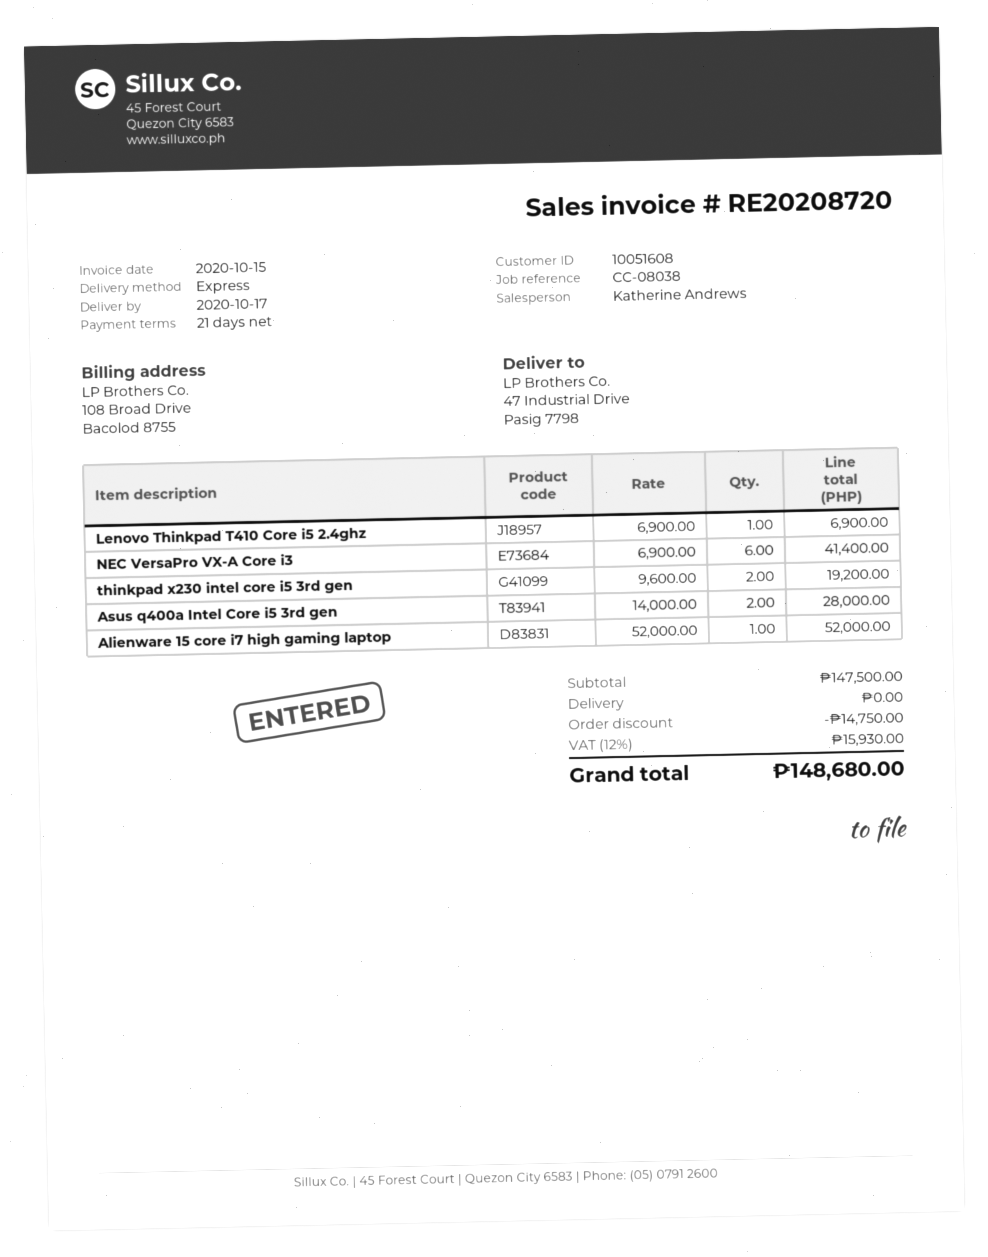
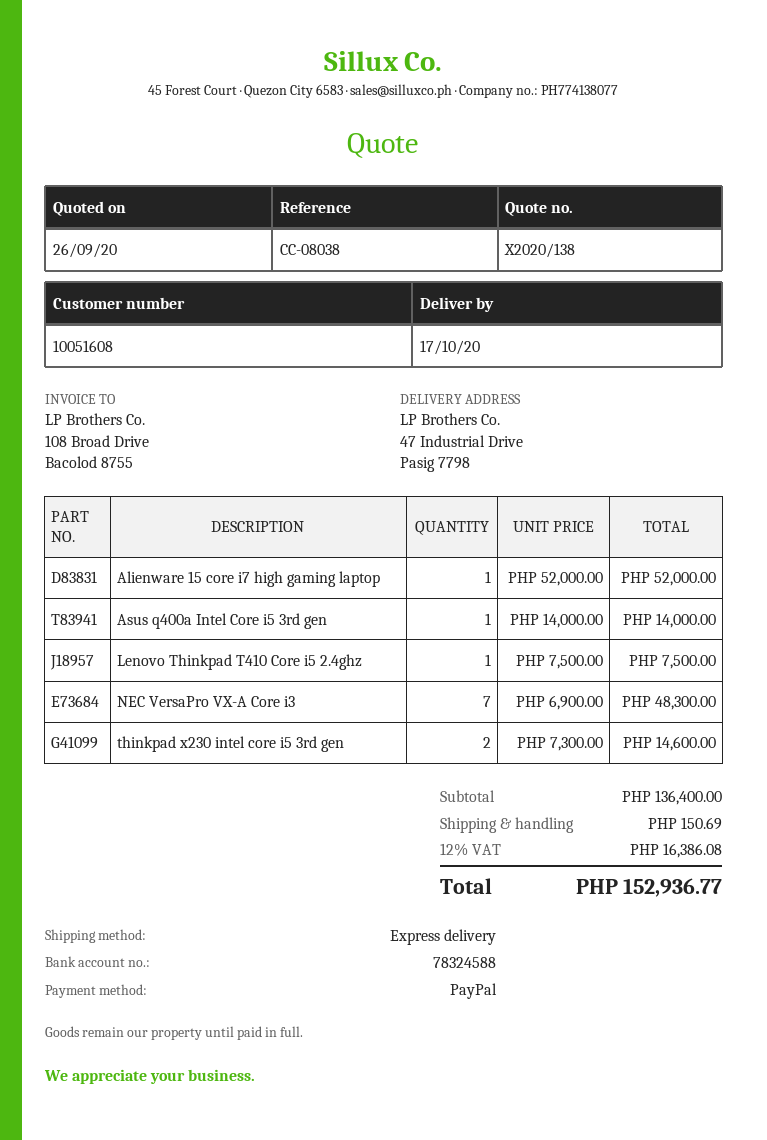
Lenovo Thinkpad T410 Core i5 2.4ghz: 1 x 6900.00 = 6900.00 -> 1 x 7500.00 = 7500.00
NEC VersaPro VX-A Core i3: 6 x 6900.00 = 41400.00 -> 7 x 6900.00 = 48300.00
thinkpad x230 intel core i5 3rd gen: 2 x 9600.00 = 19200.00 -> 2 x 7300.00 = 14600.00
Asus q400a Intel Core i5 3rd gen: 2 x 14000.00 = 28000.00 -> 1 x 14000.00 = 14000.00
subtotal: 147500.00 -> 136400.00
discount: 14750.00 -> none
shipping: 0.00 -> 150.69
tax: 12% = 15930.00 -> 12% = 16386.08
total: 148680.00 -> 152936.77

